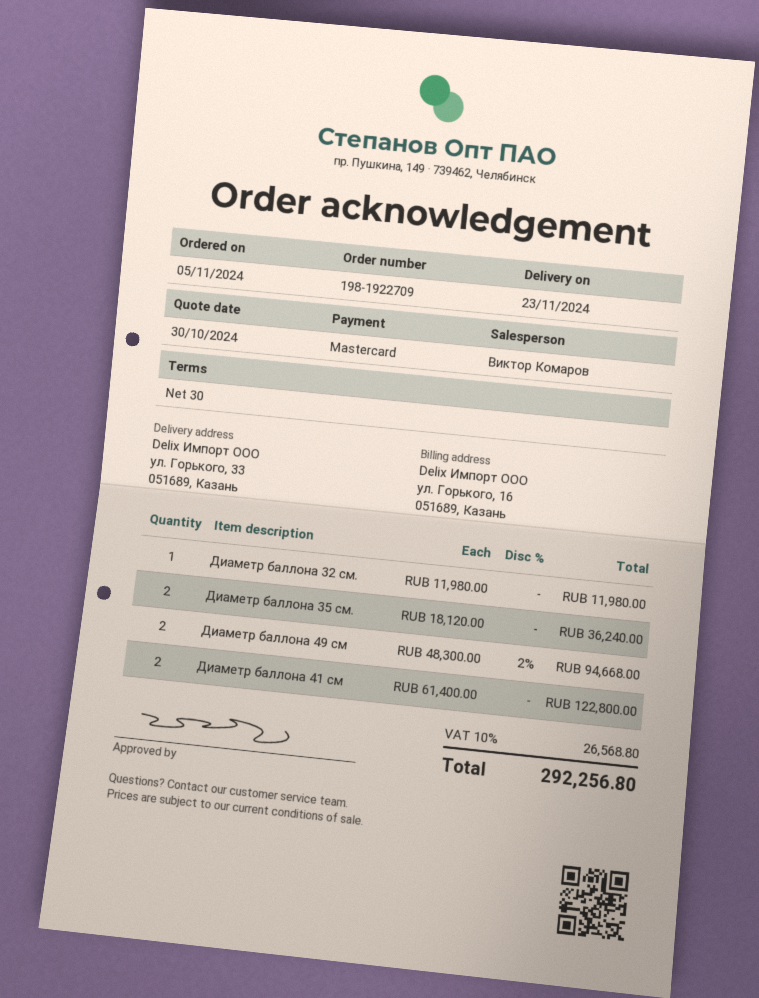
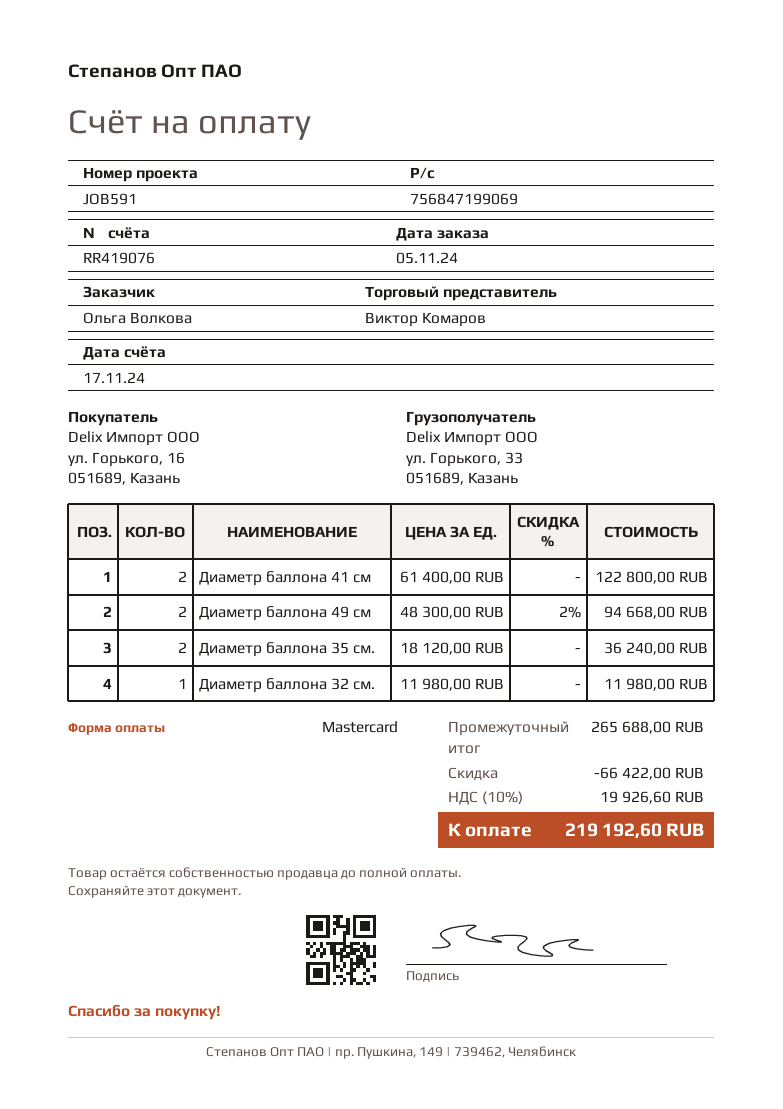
discount: none -> 66422.00
tax: 10% = 26568.80 -> 10% = 19926.60
total: 292256.80 -> 219192.60

